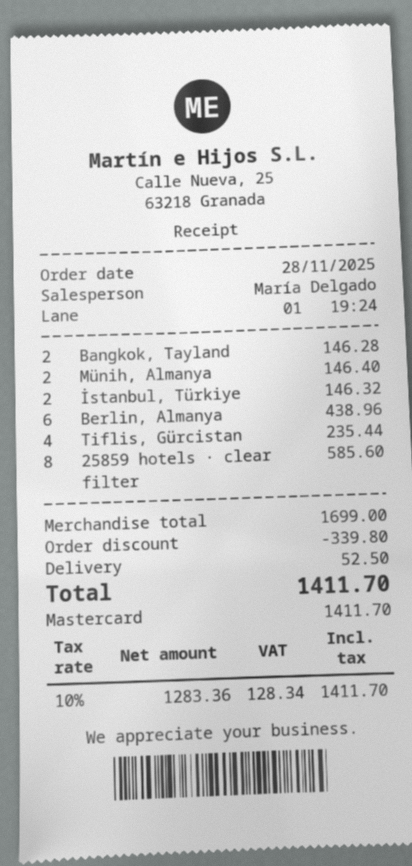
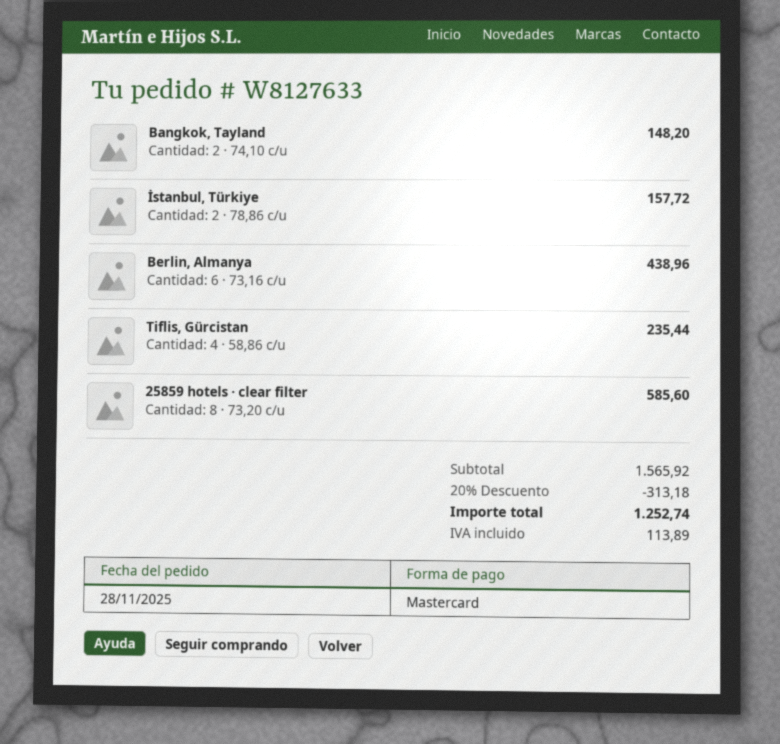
Bangkok, Tayland: 2 for 146.28 -> 2 for 148.20
Münih, Almanya: 2 for 146.40 -> none
İstanbul, Türkiye: 2 for 146.32 -> 2 for 157.72
subtotal: 1699.00 -> 1565.92
discount: 339.80 -> 313.18
shipping: 52.50 -> none
tax: 128.34 -> 113.89
total: 1411.70 -> 1252.74

